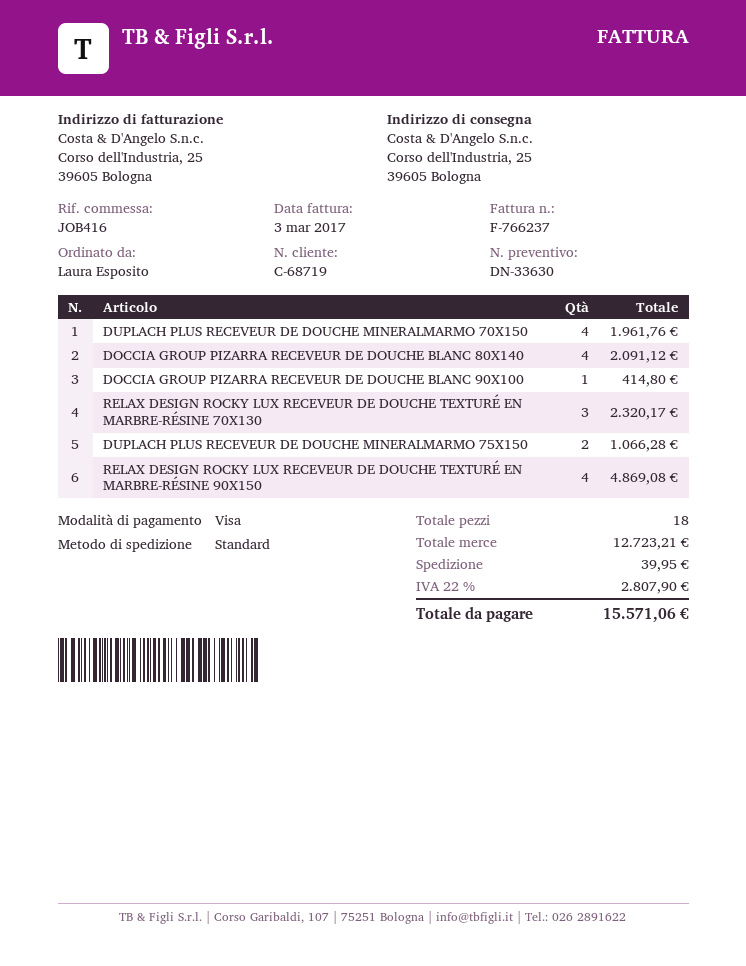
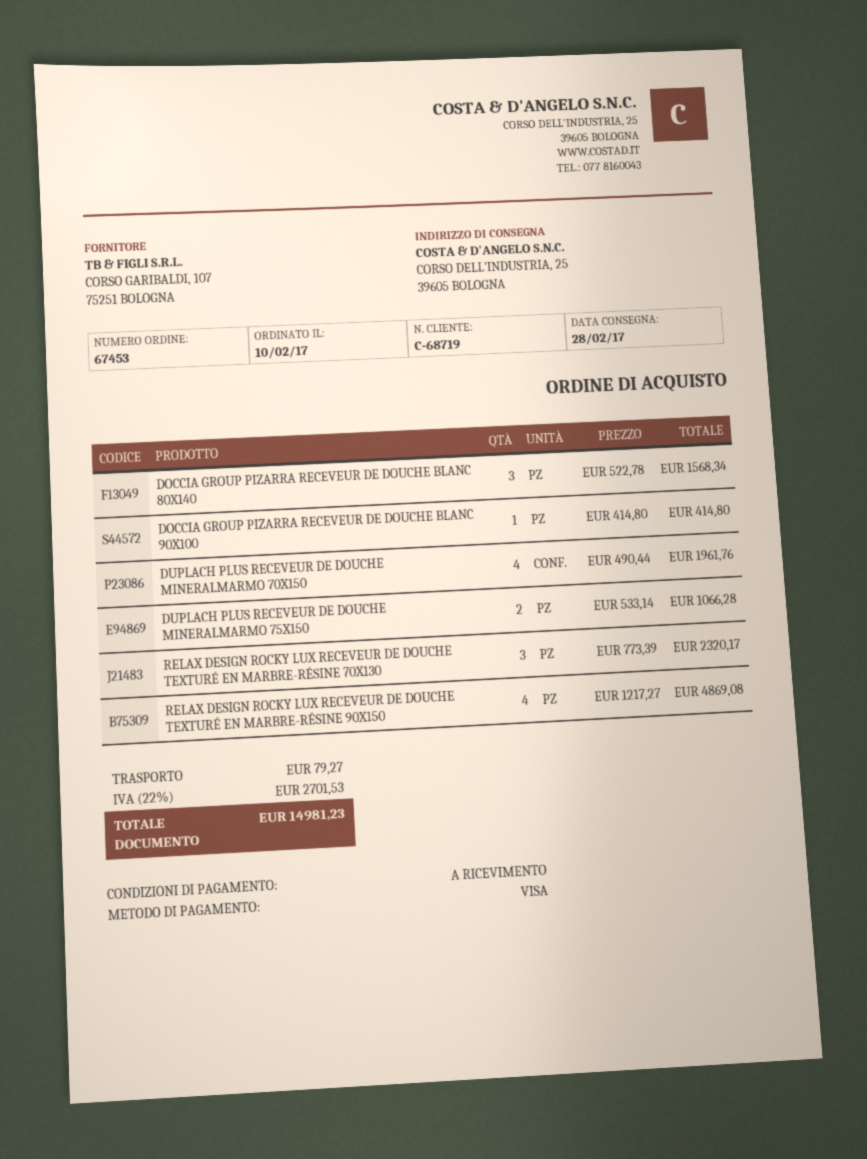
DOCCIA GROUP PIZARRA RECEVEUR DE DOUCHE BLANC 80X140: 4 for 2091.12 -> 3 for 1568.34
shipping: 39.95 -> 79.27
tax: 22% = 2807.90 -> 22% = 2701.53
total: 15571.06 -> 14981.23

